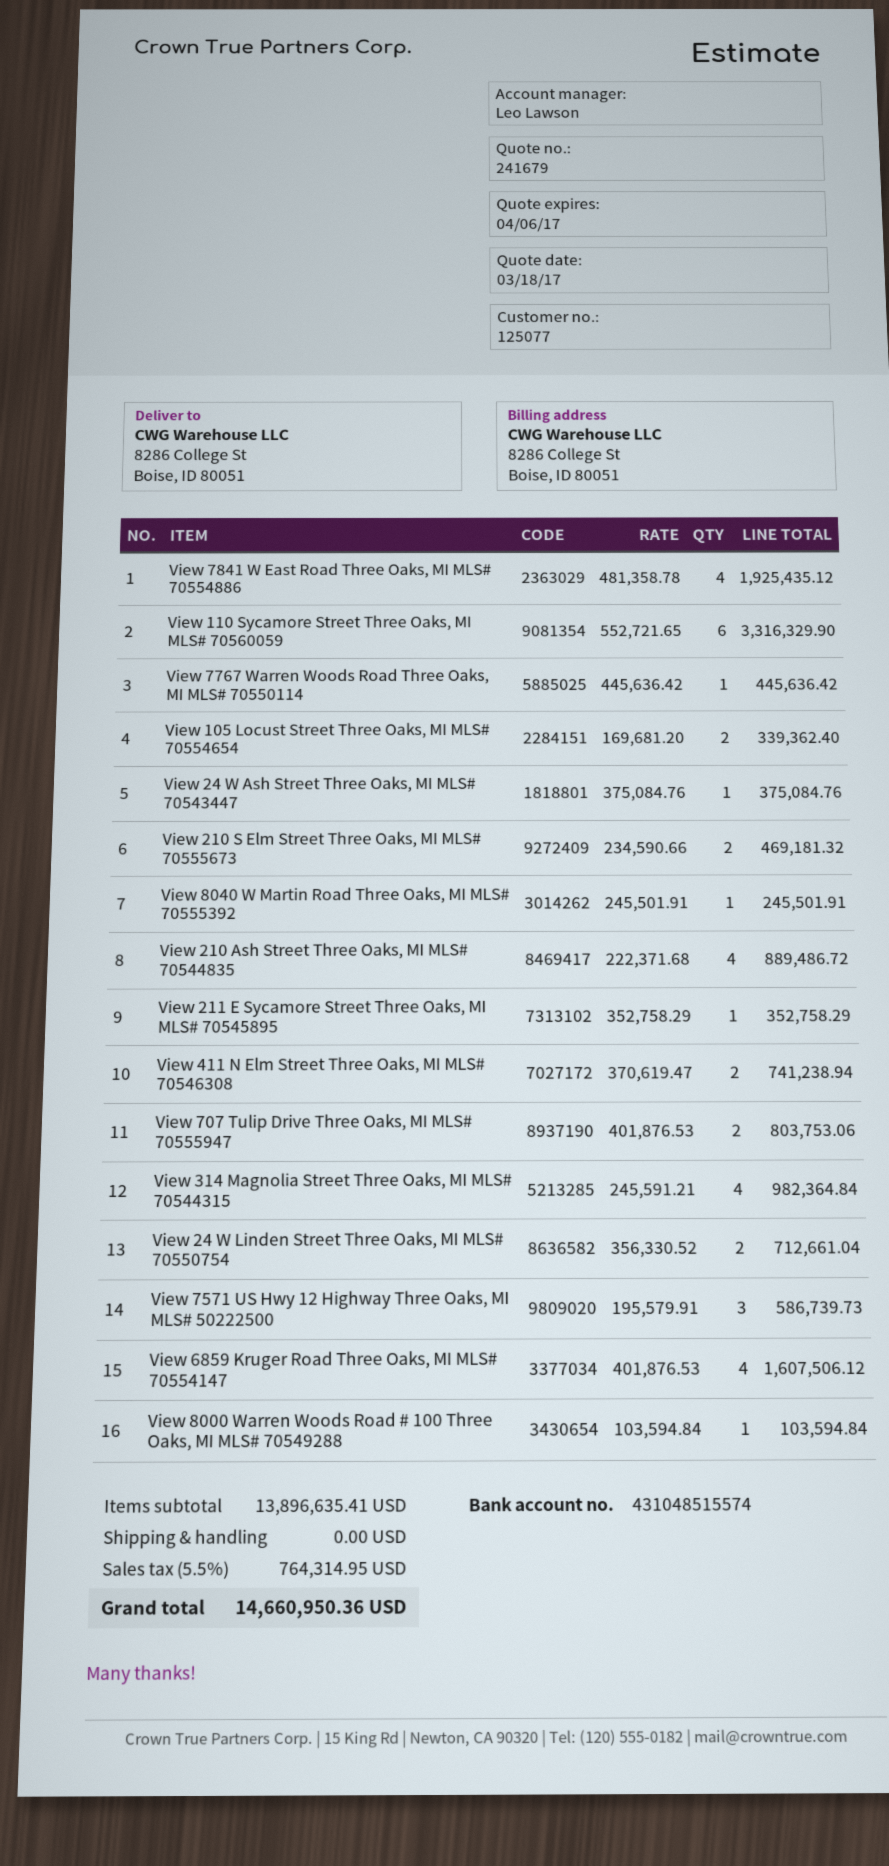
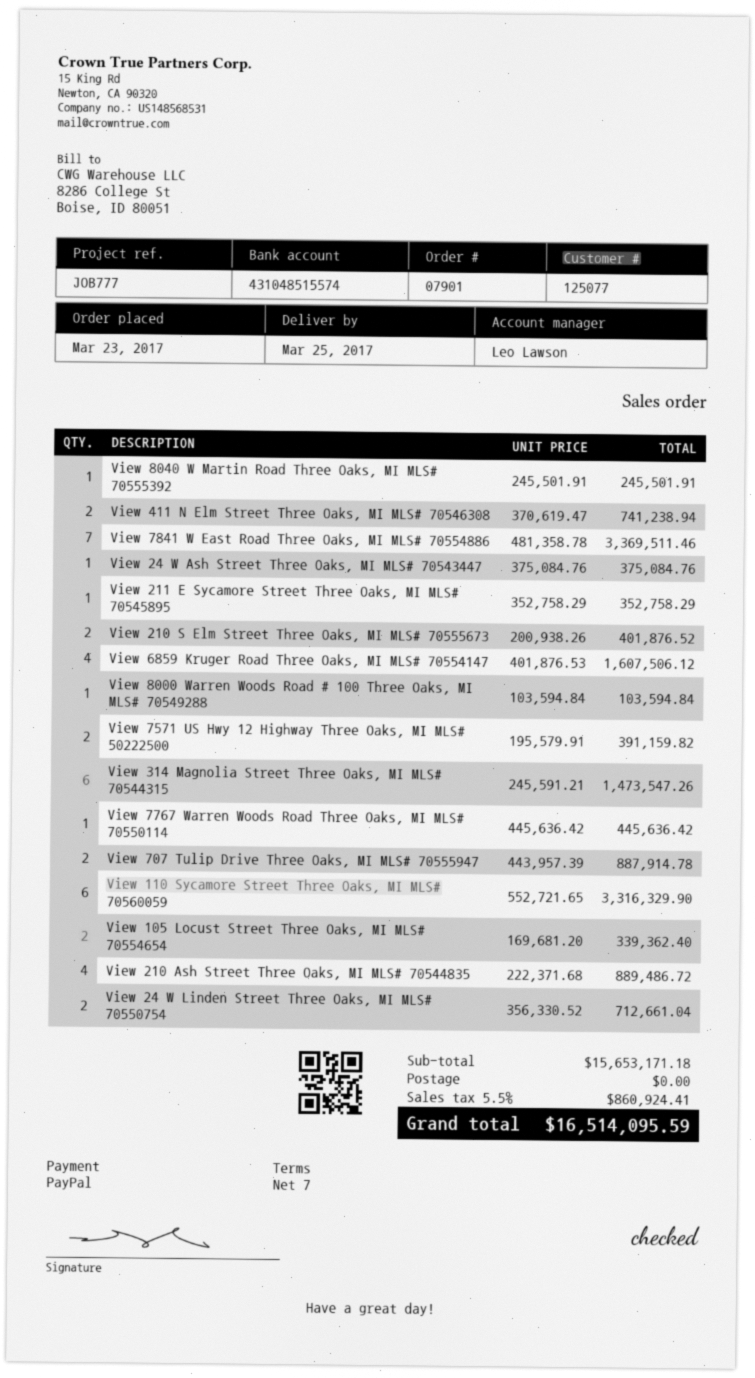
View 7841 W East Road Three Oaks, MI MLS# 70554886: 4 x 481358.78 = 1925435.12 -> 7 x 481358.78 = 3369511.46
View 210 S Elm Street Three Oaks, MI MLS# 70555673: 2 x 234590.66 = 469181.32 -> 2 x 200938.26 = 401876.52
View 707 Tulip Drive Three Oaks, MI MLS# 70555947: 2 x 401876.53 = 803753.06 -> 2 x 443957.39 = 887914.78
View 314 Magnolia Street Three Oaks, MI MLS# 70544315: 4 x 245591.21 = 982364.84 -> 6 x 245591.21 = 1473547.26
View 7571 US Hwy 12 Highway Three Oaks, MI MLS# 50222500: 3 x 195579.91 = 586739.73 -> 2 x 195579.91 = 391159.82
subtotal: 13896635.41 -> 15653171.18
tax: 5.5% = 764314.95 -> 5.5% = 860924.41
total: 14660950.36 -> 16514095.59

